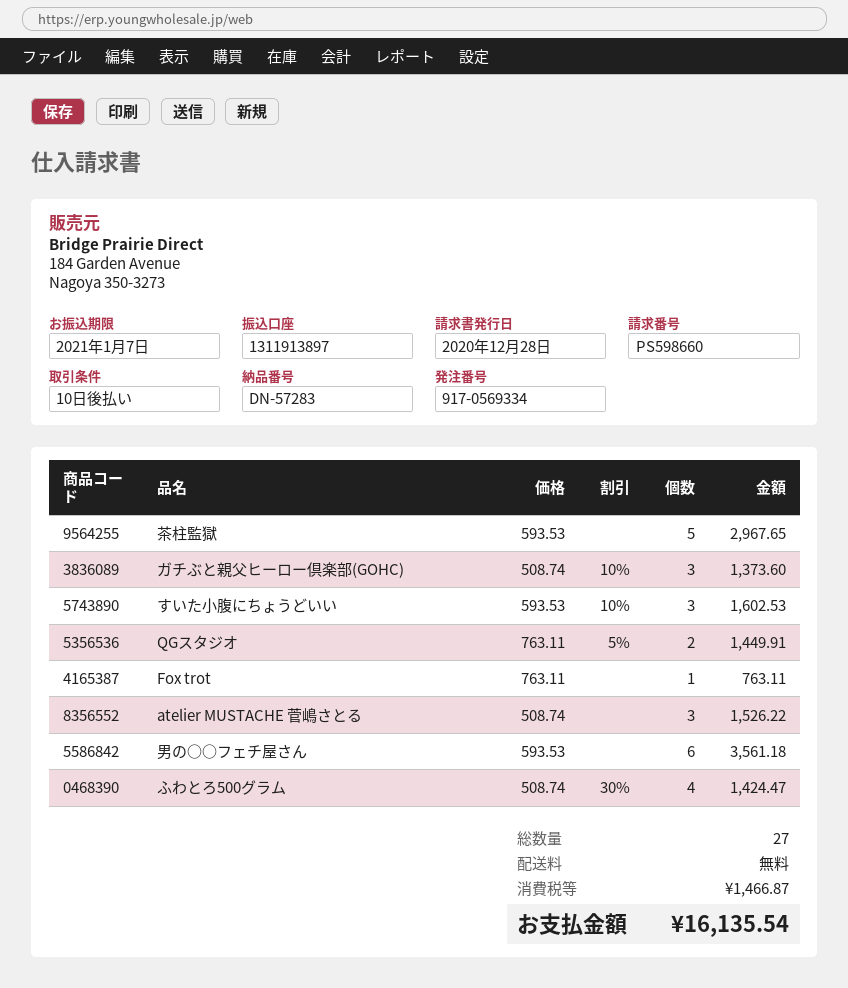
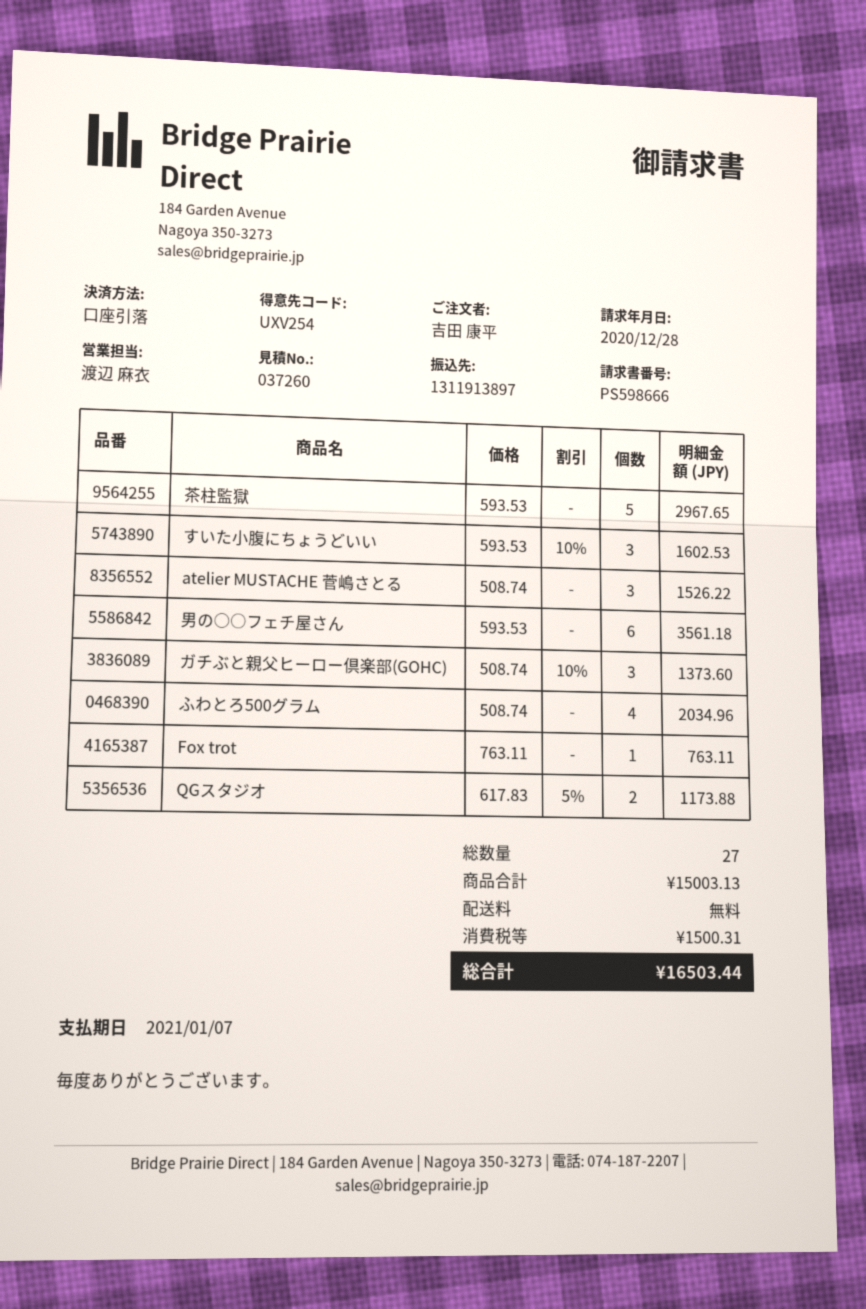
invoice number: PS598660 -> PS598666
QGスタジオ: 2 x 763.11 - 5% = 1449.91 -> 2 x 617.83 - 5% = 1173.88
ふわとろ500グラム: 4 x 508.74 - 30% = 1424.47 -> 4 x 508.74 = 2034.96
tax: 1466.87 -> 1500.31
total: 16135.54 -> 16503.44

